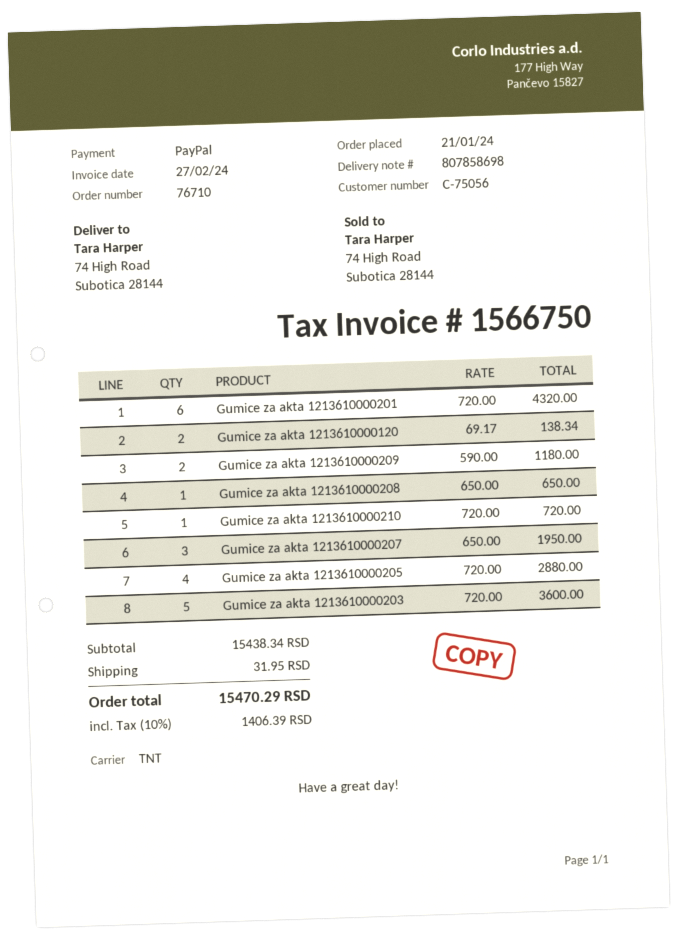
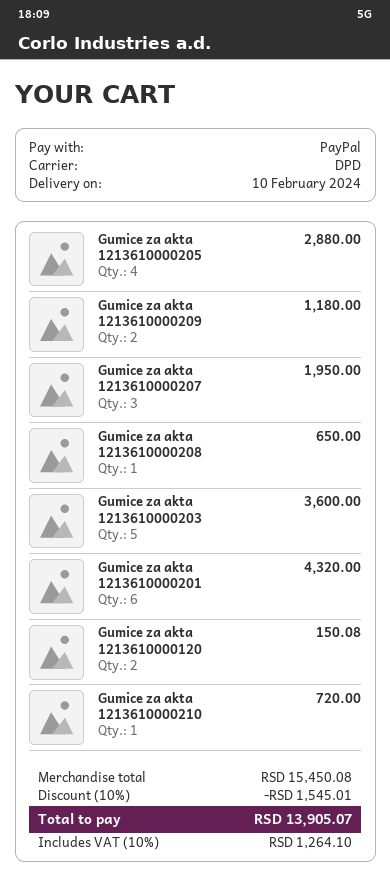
shipping method: TNT -> DPD
Gumice za akta 1213610000120: 2 for 138.34 -> 2 for 150.08
subtotal: 15438.34 -> 15450.08
discount: none -> 10% = 1545.01
shipping: 31.95 -> none
tax: 10% = 1406.39 -> 10% = 1264.10
total: 15470.29 -> 13905.07

